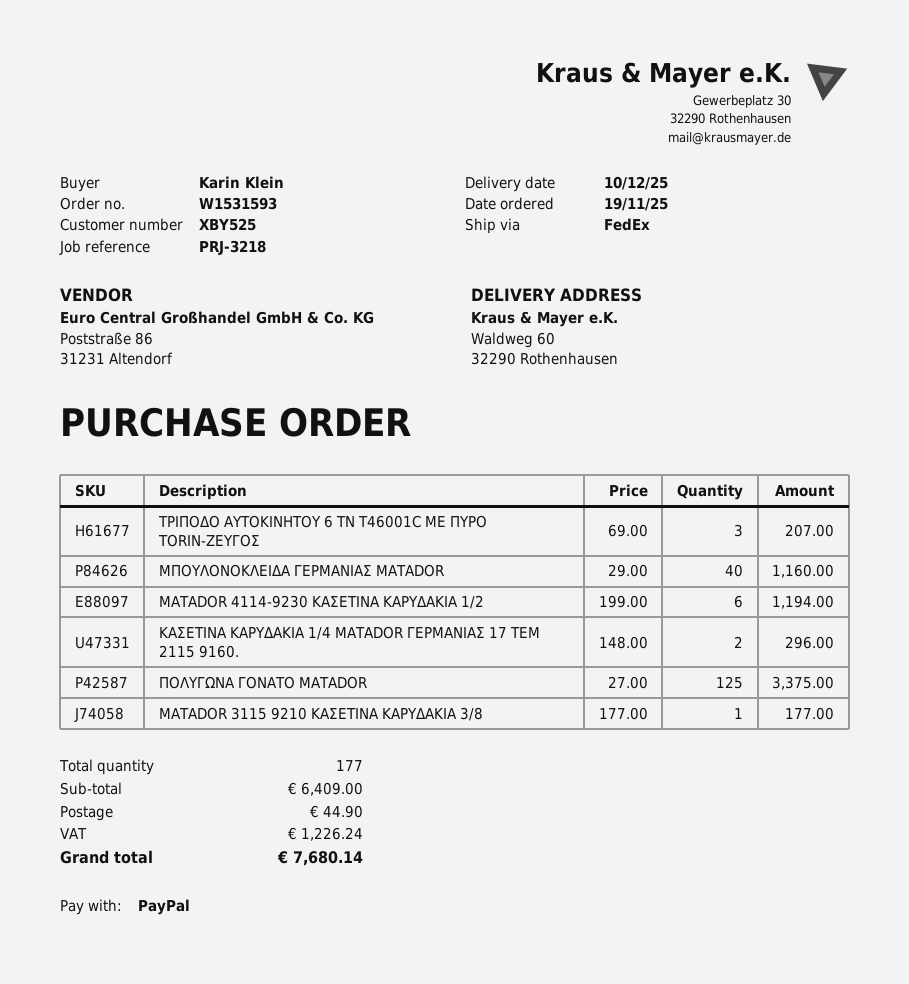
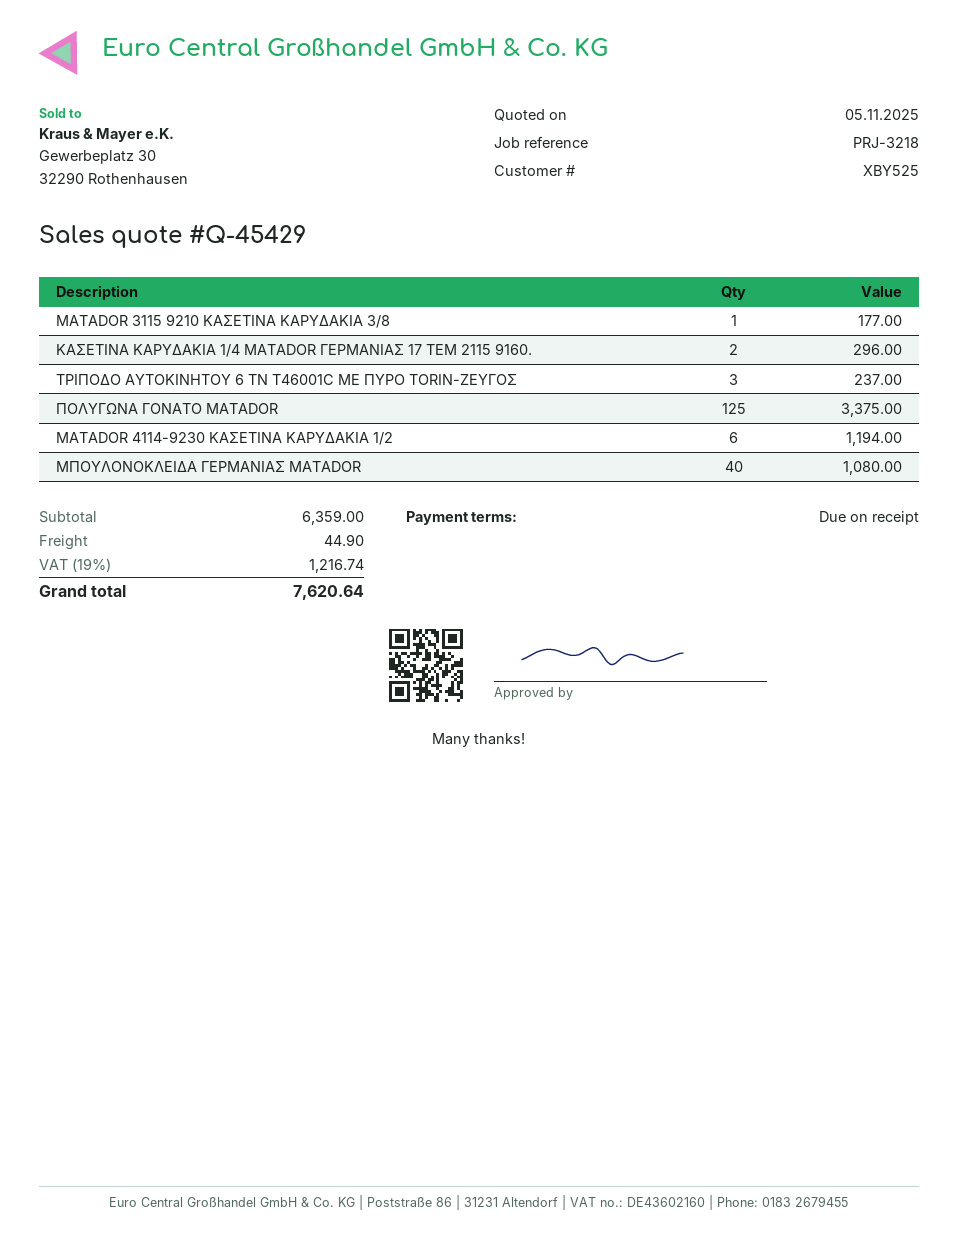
ΤΡΙΠΟΔΟ ΑΥΤΟΚΙΝΗΤΟΥ 6 ΤΝ Τ46001C ΜΕ ΠΥΡΟ TORIN-ΖΕΥΓΟΣ: 3 for 207.00 -> 3 for 237.00
ΜΠΟΥΛΟΝΟΚΛΕΙΔΑ ΓΕΡΜΑΝΙΑΣ MATADOR: 40 for 1160.00 -> 40 for 1080.00
subtotal: 6409.00 -> 6359.00
tax: 1226.24 -> 1216.74
total: 7680.14 -> 7620.64

